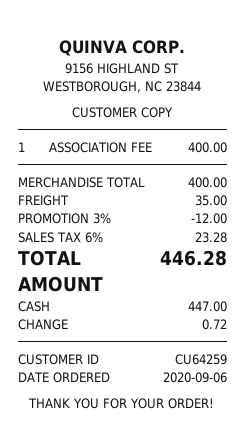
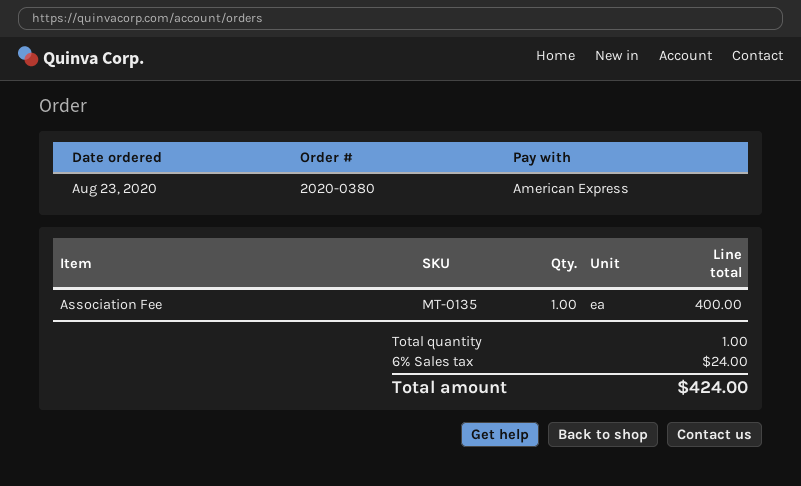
order date: 2020-09-06 -> 2020-08-23
payment method: cash -> American Express
discount: 3% = 12.00 -> none
shipping: 35.00 -> none
tax: 6% = 23.28 -> 6% = 24.00
total: 446.28 -> 424.00

